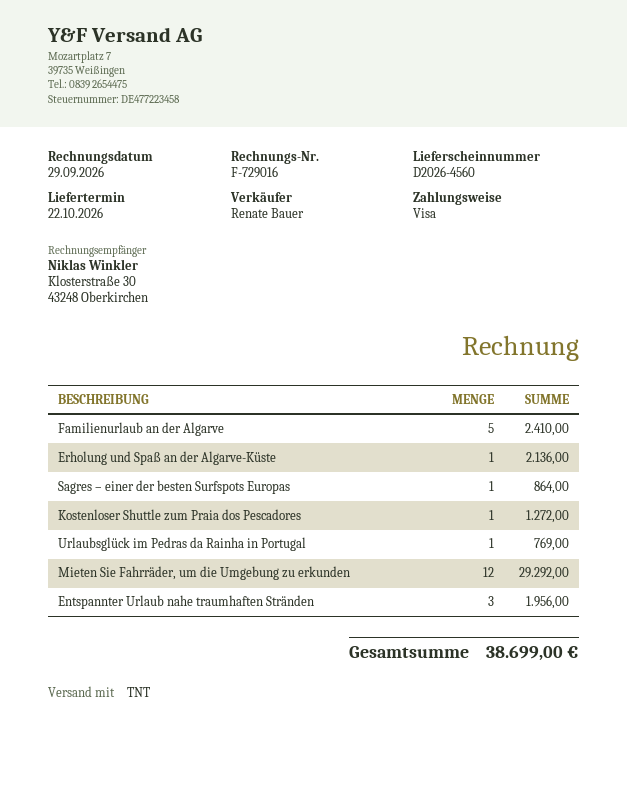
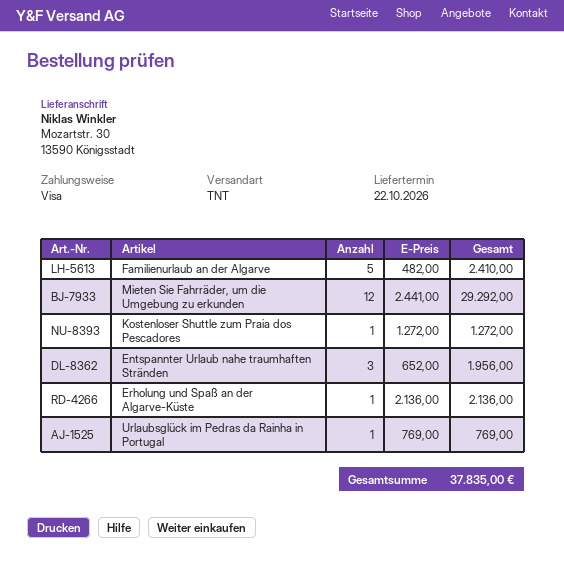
Sagres – einer der besten Surfspots Europas: 1 for 864.00 -> none
total: 38699.00 -> 37835.00

